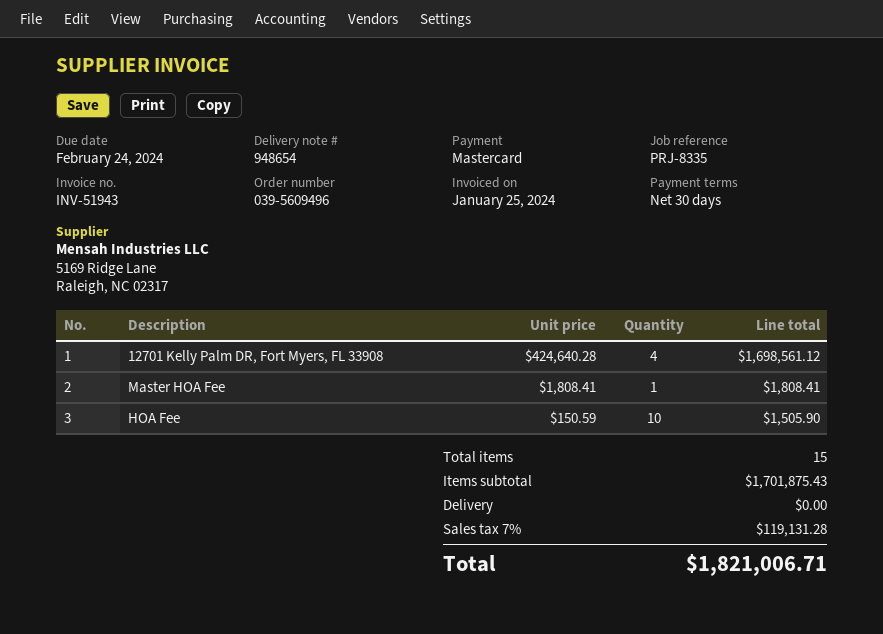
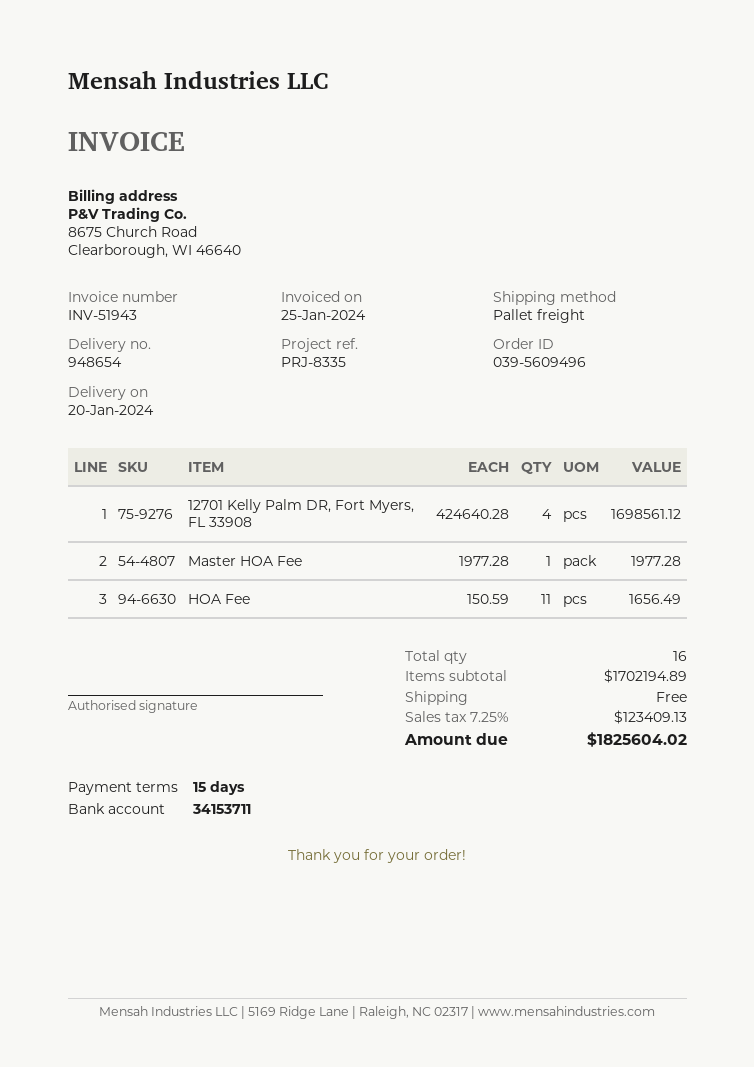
payment terms: 30 days -> 15 days
Master HOA Fee: 1 x 1808.41 = 1808.41 -> 1 x 1977.28 = 1977.28
HOA Fee: 10 x 150.59 = 1505.90 -> 11 x 150.59 = 1656.49
total quantity: 15 -> 16
subtotal: 1701875.43 -> 1702194.89
tax: 7% = 119131.28 -> 7.25% = 123409.13
total: 1821006.71 -> 1825604.02

